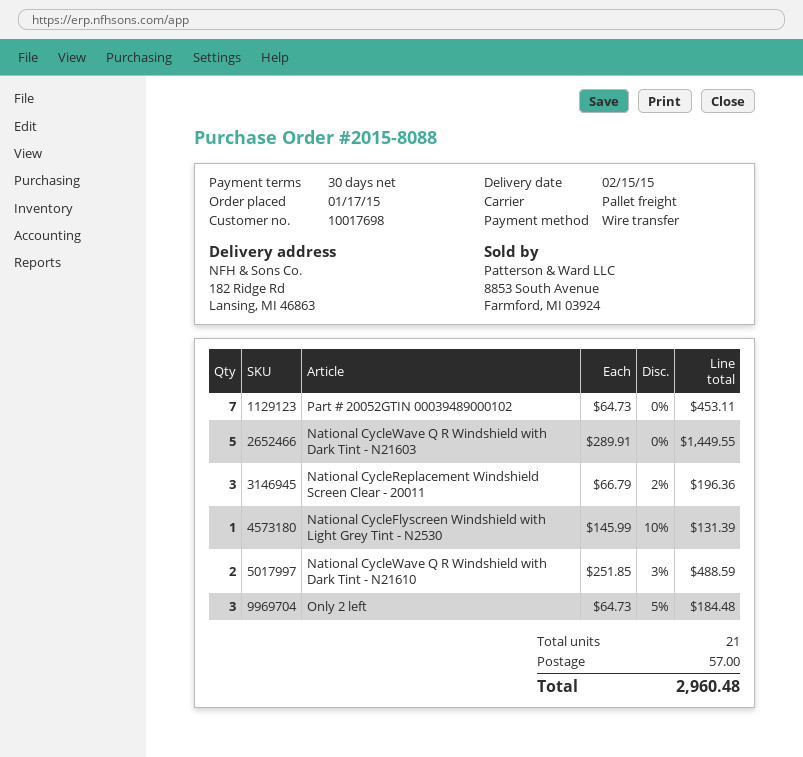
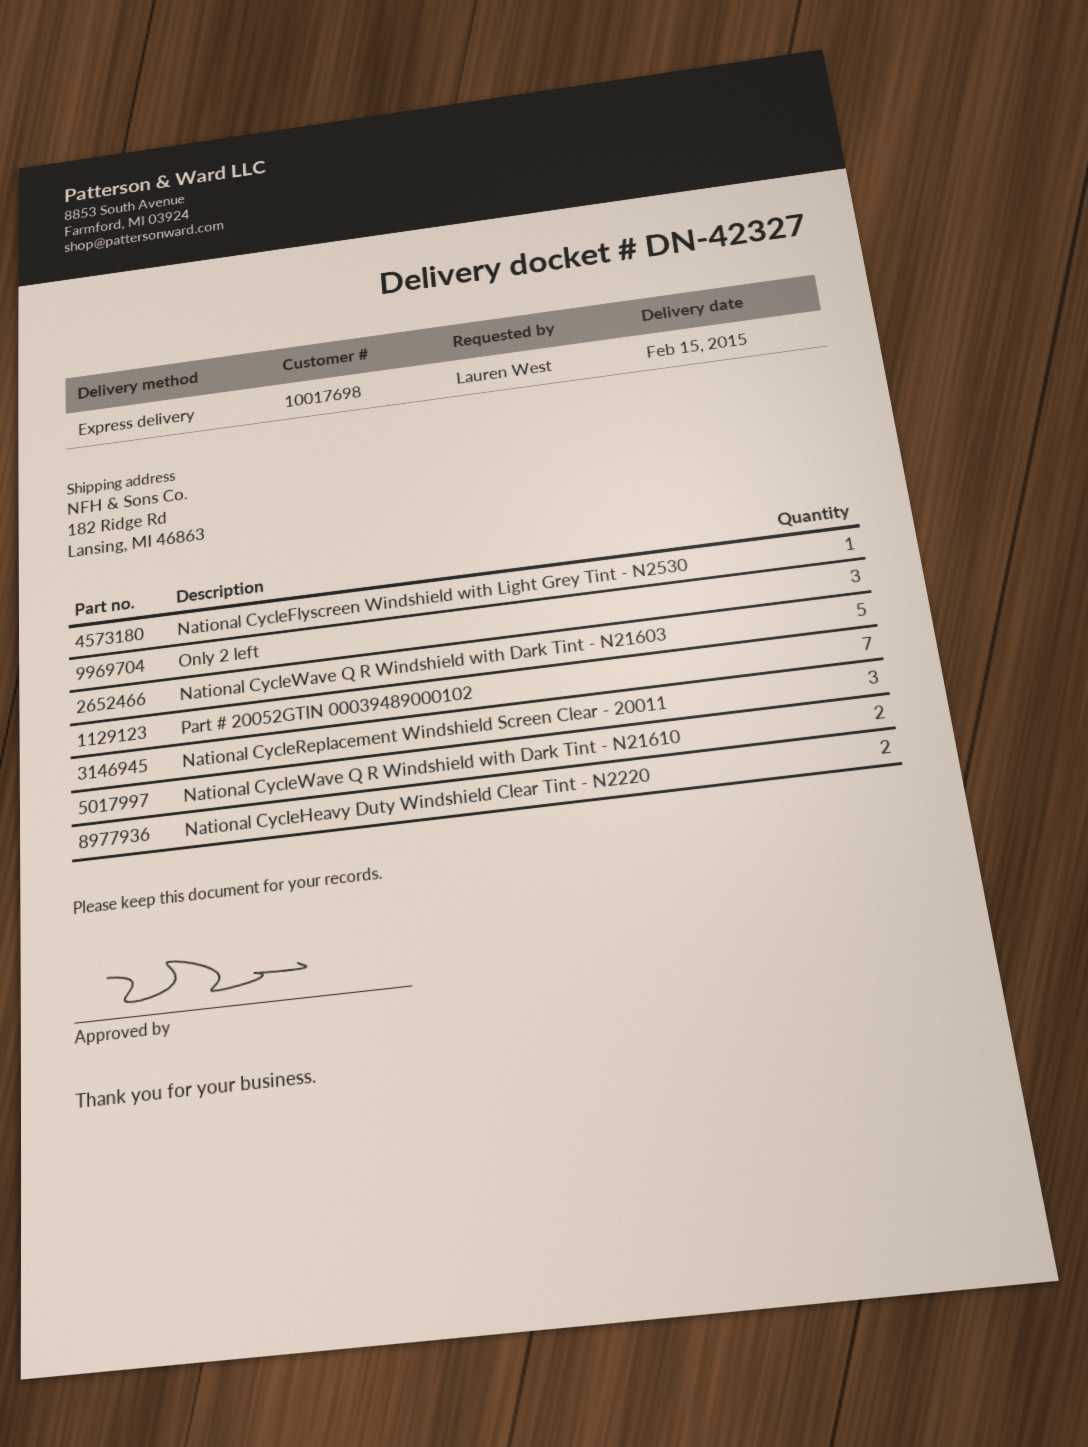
shipping method: pallet freight -> express
National CycleHeavy Duty Windshield Clear Tint - N2220: none -> 2

